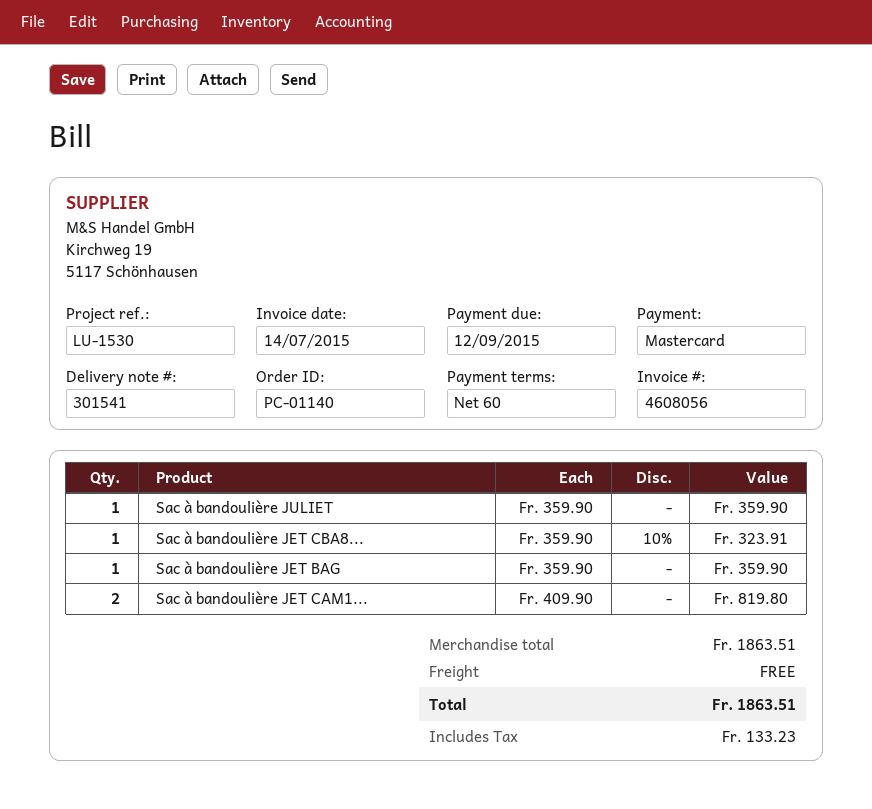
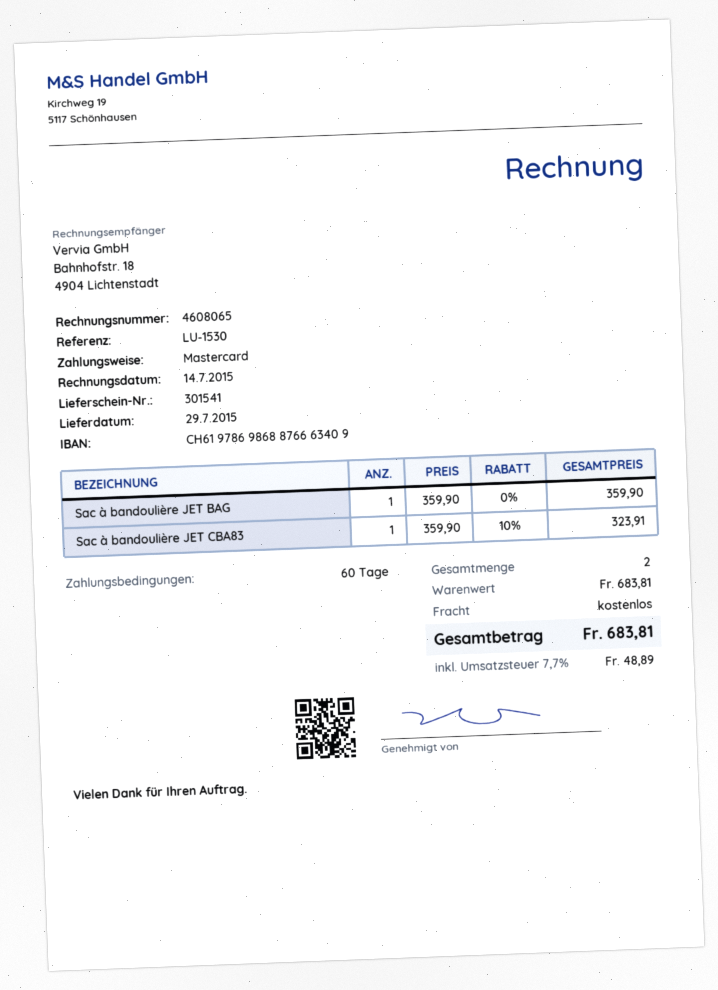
invoice number: 4608056 -> 4608065
Sac à bandoulière JULIET: 1 x 359.90 = 359.90 -> none
Sac à bandoulière JET CAM1...: 2 x 409.90 = 819.80 -> none
subtotal: 1863.51 -> 683.81
tax: 133.23 -> 48.89
total: 1863.51 -> 683.81

